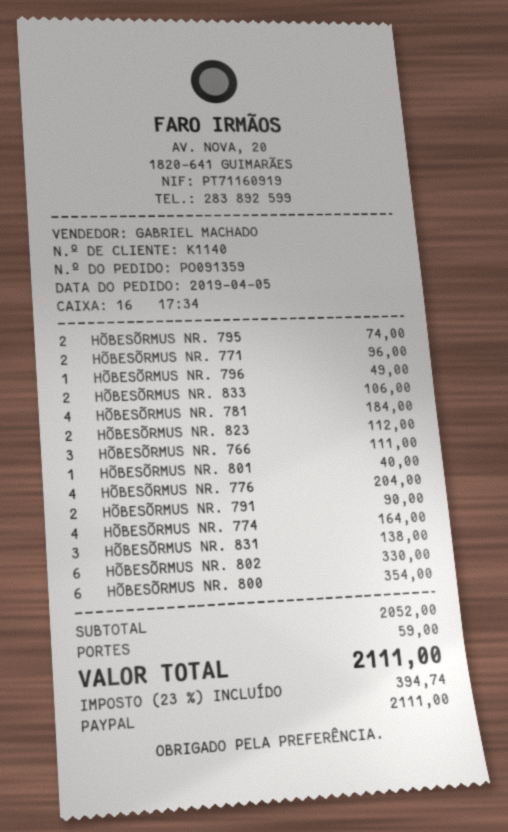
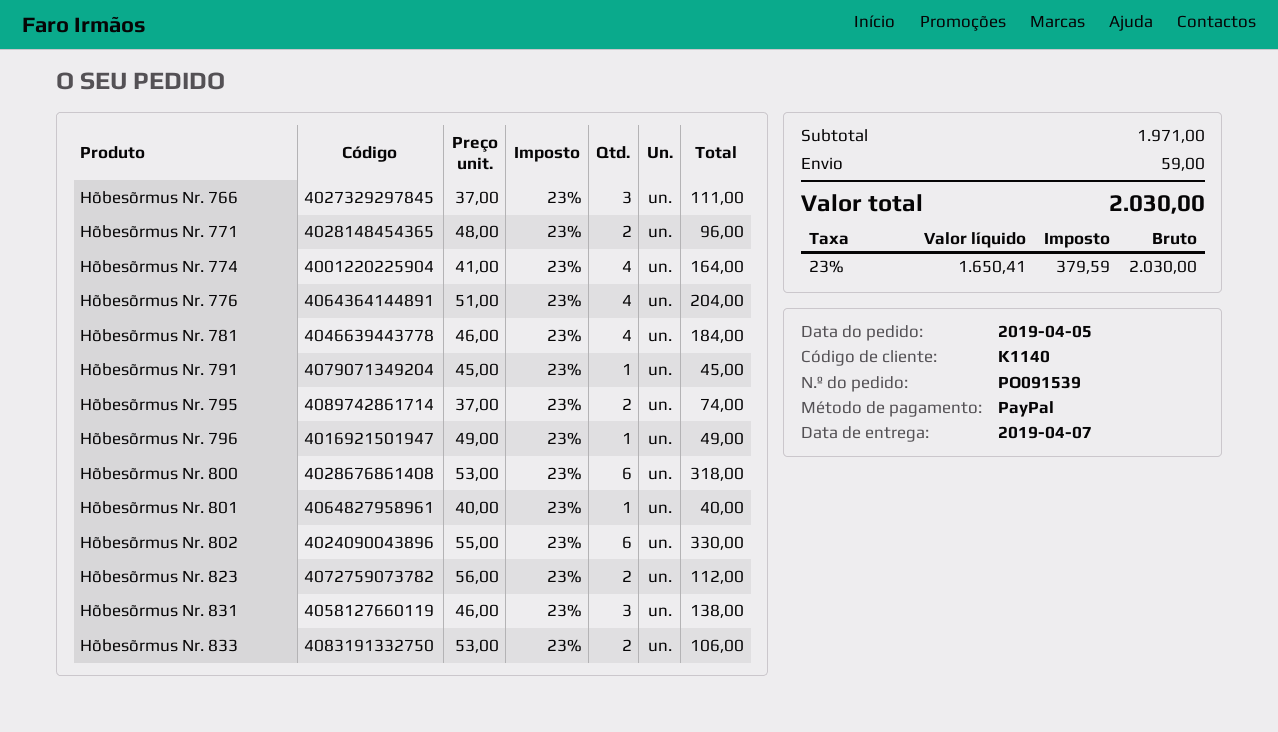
order number: PO091359 -> PO091539
HÕBESÕRMUS NR. 791: 2 for 90.00 -> 1 for 45.00
HÕBESÕRMUS NR. 800: 6 for 354.00 -> 6 for 318.00
subtotal: 2052.00 -> 1971.00
tax: 23% = 394.74 -> 23% = 379.59
total: 2111.00 -> 2030.00

